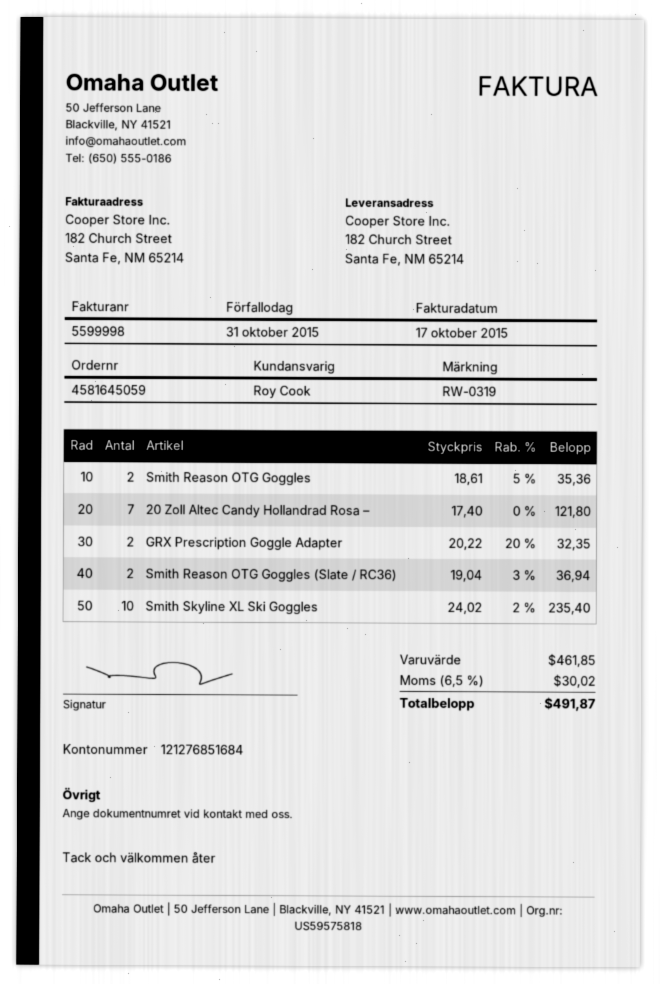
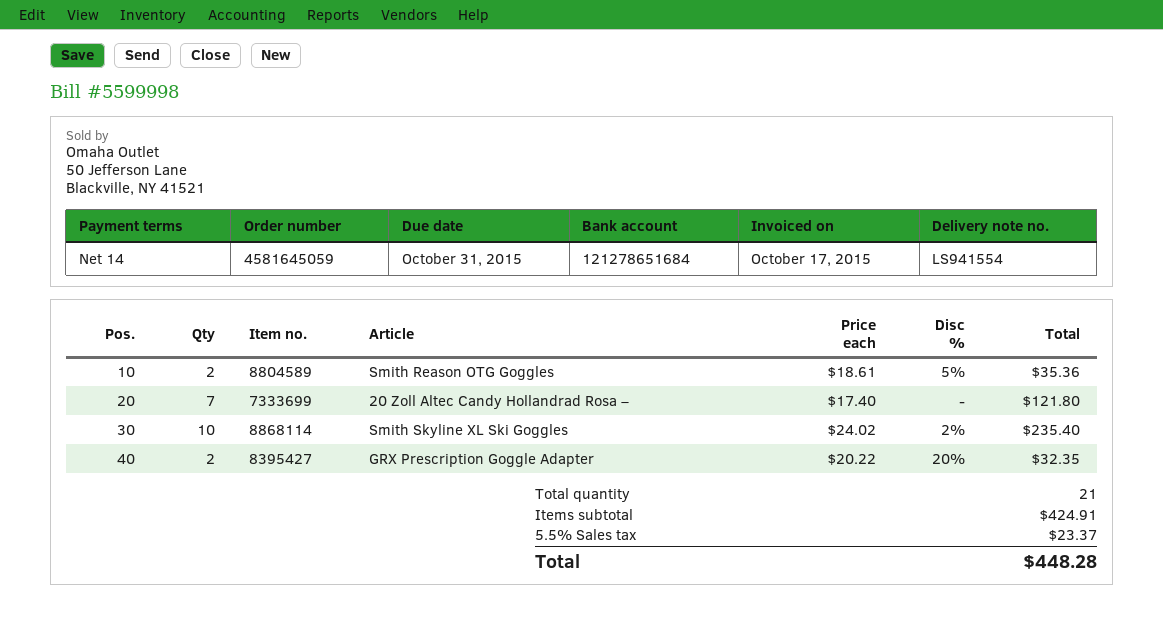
bank account: 121276851684 -> 121278651684
Smith Reason OTG Goggles (Slate / RC36): 2 x 19.04 - 3% = 36.94 -> none
subtotal: 461.85 -> 424.91
tax: 6.5% = 30.02 -> 5.5% = 23.37
total: 491.87 -> 448.28

